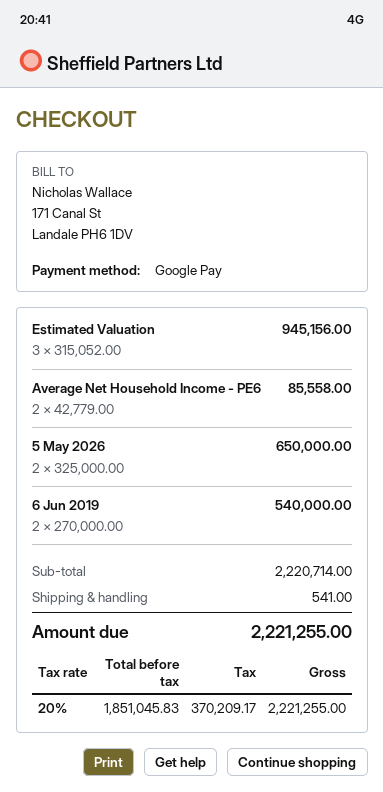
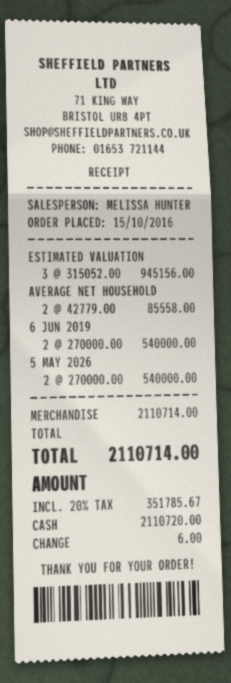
payment method: Google Pay -> cash
5 May 2026: 2 x 325000.00 = 650000.00 -> 2 x 270000.00 = 540000.00
subtotal: 2220714.00 -> 2110714.00
shipping: 541.00 -> none
tax: 20% = 370209.17 -> 20% = 351785.67
total: 2221255.00 -> 2110714.00

